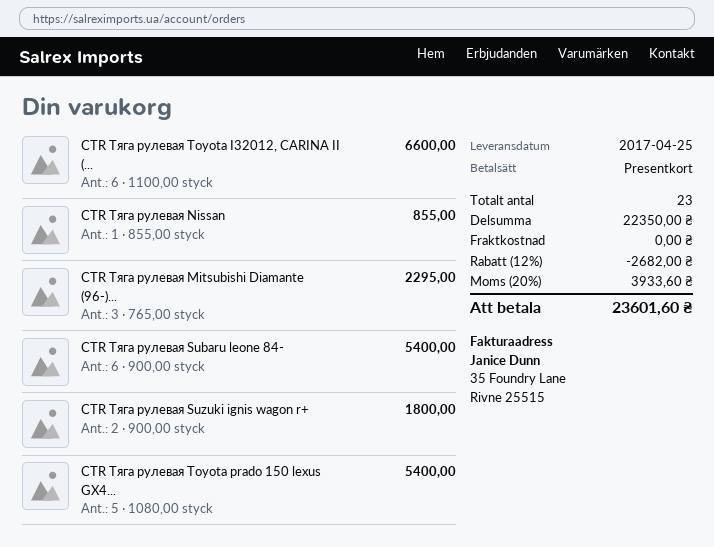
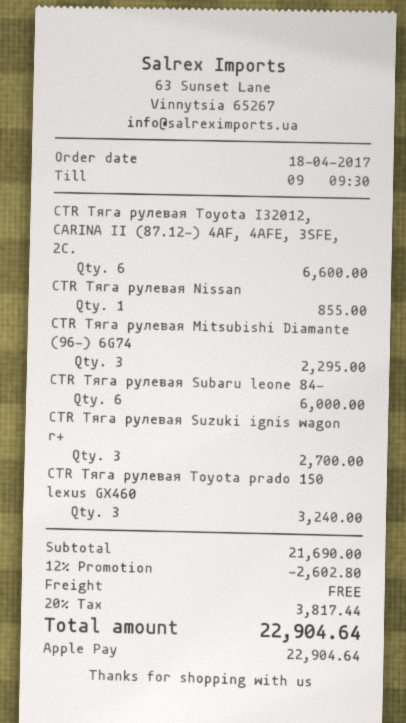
payment method: gift card -> Apple Pay
CTR Тяга рулевая Subaru leone 84-: 6 for 5400.00 -> 6 for 6000.00
CTR Тяга рулевая Suzuki ignis wagon r+: 2 for 1800.00 -> 3 for 2700.00
CTR Тяга рулевая Toyota prado 150 lexus GX4...: 5 for 5400.00 -> 3 for 3240.00
subtotal: 22350.00 -> 21690.00
discount: 12% = 2682.00 -> 12% = 2602.80
tax: 20% = 3933.60 -> 20% = 3817.44
total: 23601.60 -> 22904.64

